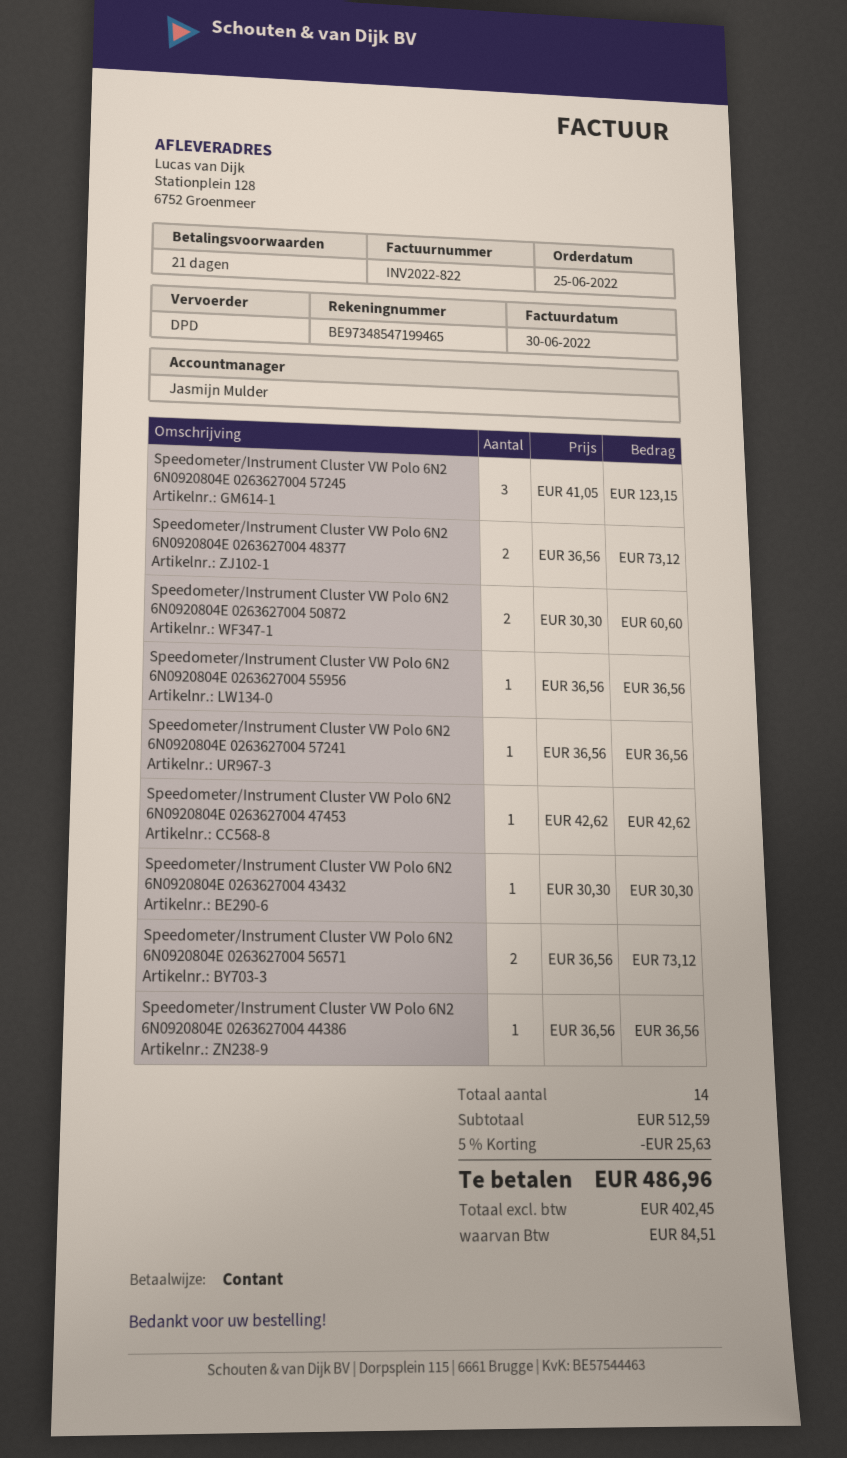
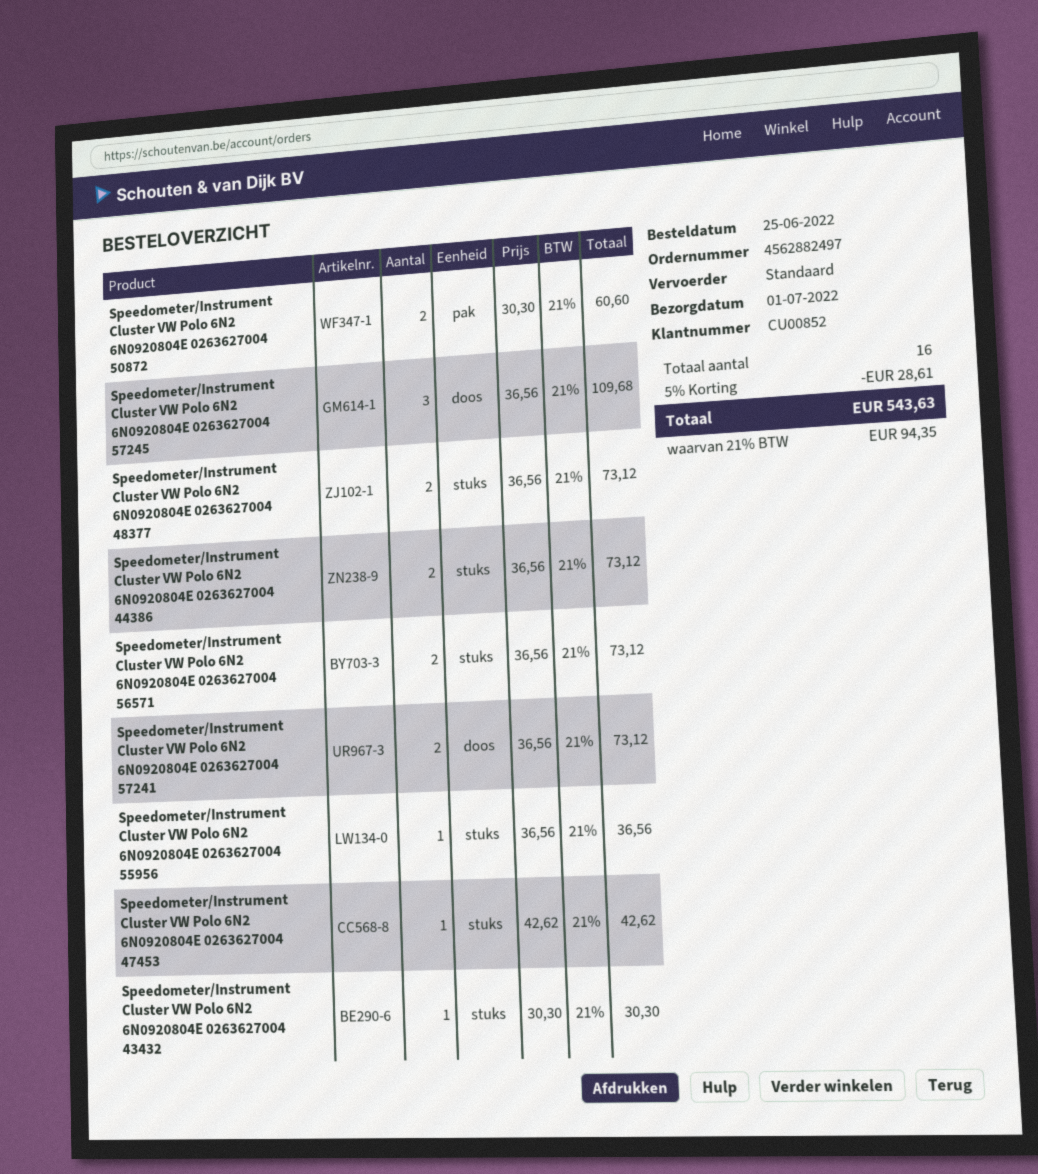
shipping method: DPD -> standard
Speedometer/Instrument Cluster VW Polo 6N2 6N0920804E 0263627004 57245: 3 x 41.05 = 123.15 -> 3 x 36.56 = 109.68
Speedometer/Instrument Cluster VW Polo 6N2 6N0920804E 0263627004 57241: 1 x 36.56 = 36.56 -> 2 x 36.56 = 73.12
Speedometer/Instrument Cluster VW Polo 6N2 6N0920804E 0263627004 44386: 1 x 36.56 = 36.56 -> 2 x 36.56 = 73.12
total quantity: 14 -> 16
discount: 5% = 25.63 -> 5% = 28.61
tax: 84.51 -> 94.35
total: 486.96 -> 543.63

